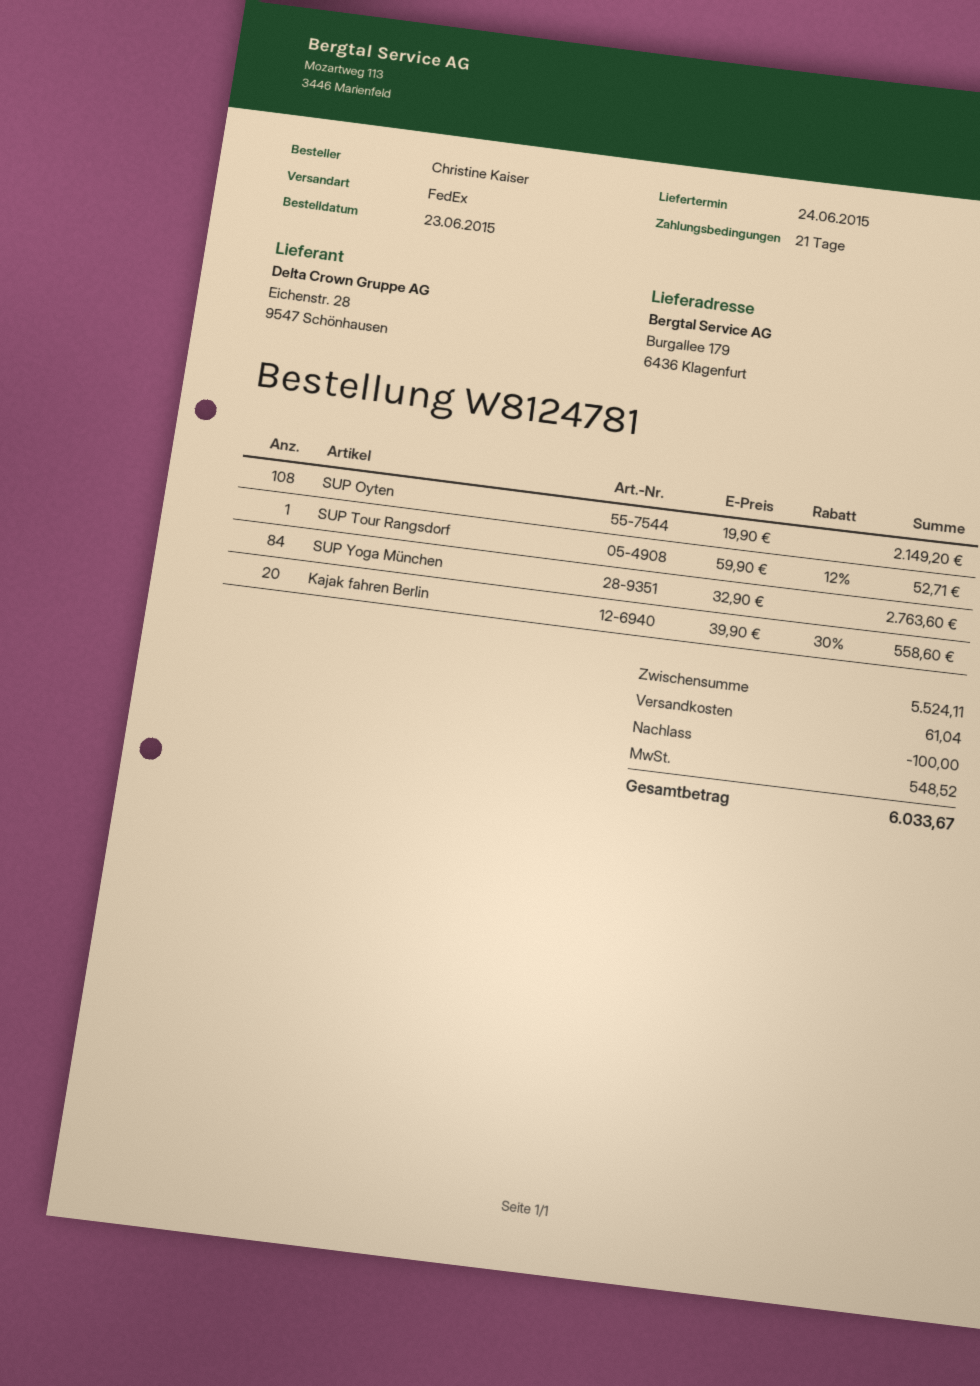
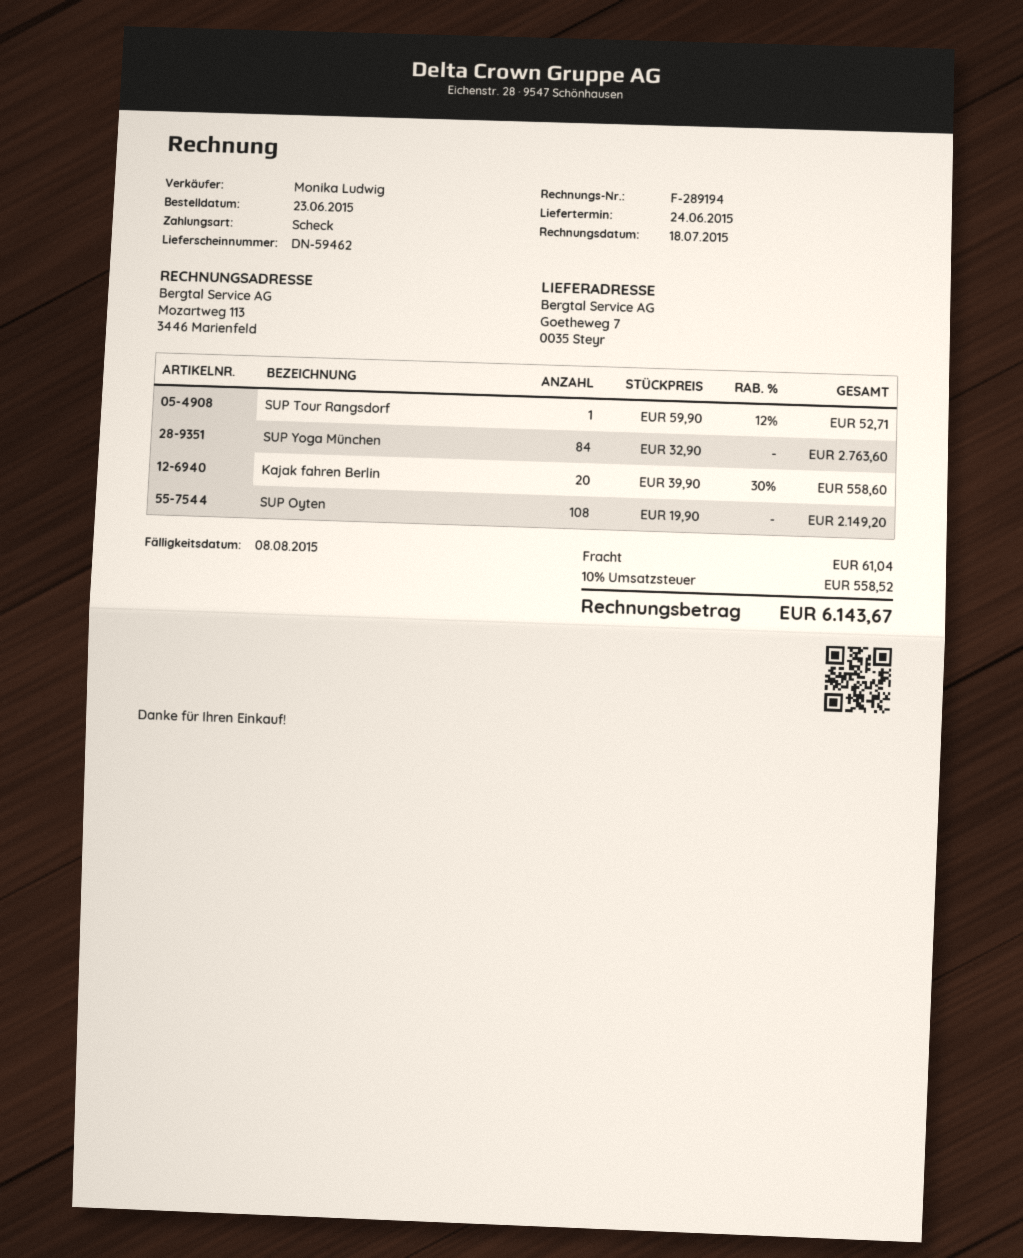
ship to: Burgallee 179, 6436 Klagenfurt -> Goetheweg 7, 0035 Steyr
discount: 100.00 -> none
tax: 548.52 -> 558.52
total: 6033.67 -> 6143.67

